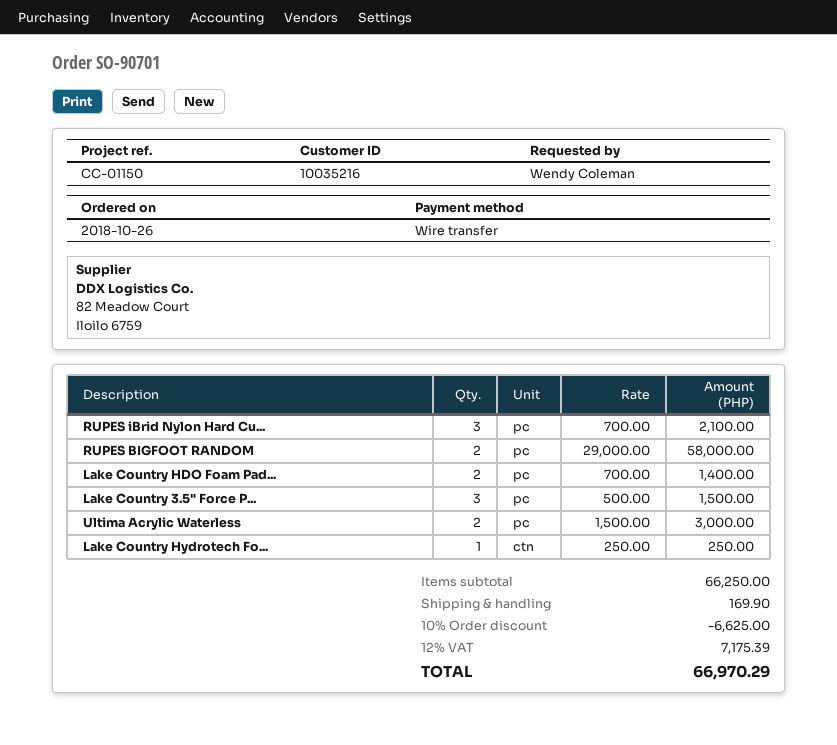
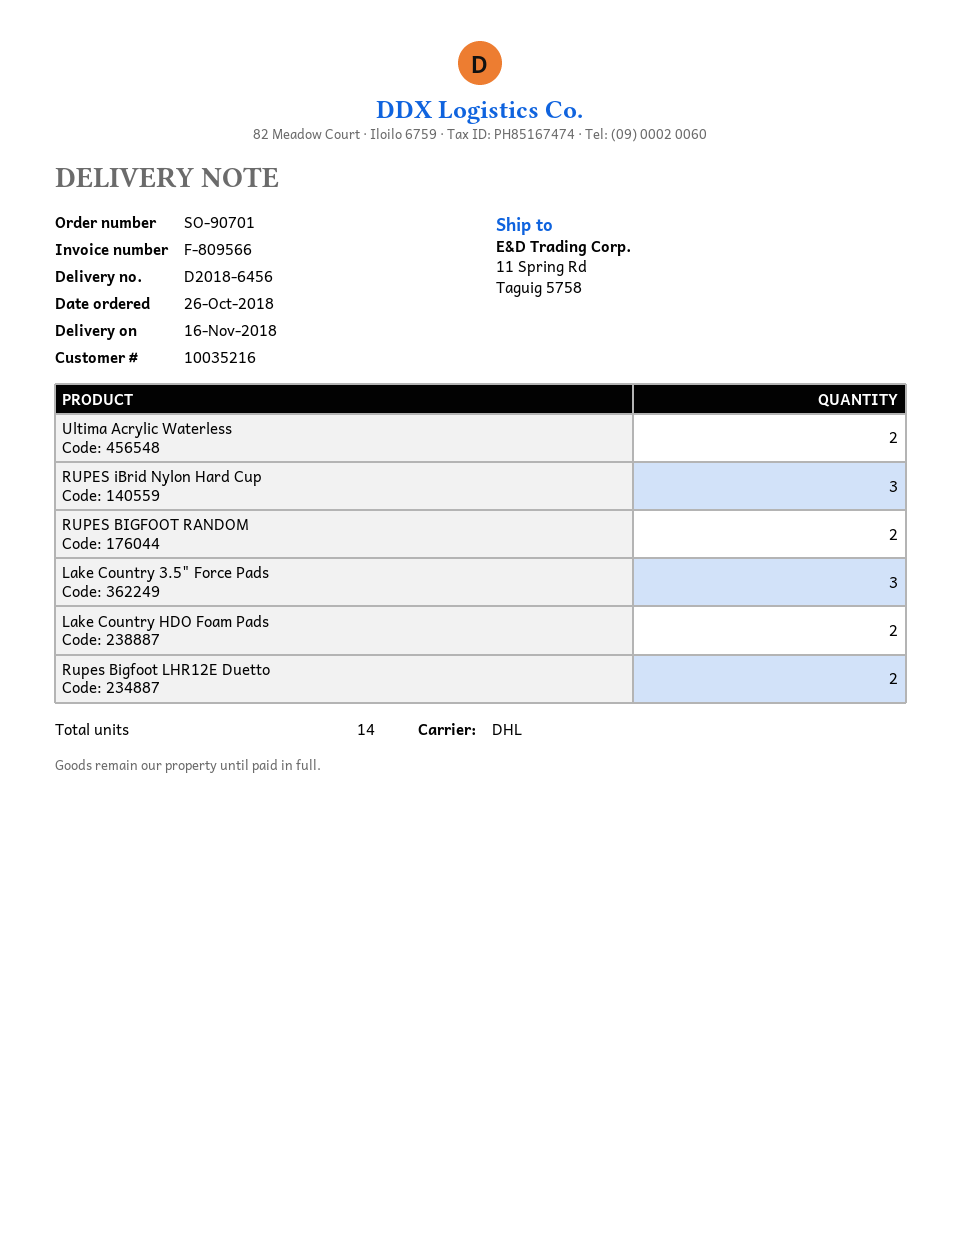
Lake Country Hydrotech Fo...: 1 -> none
Rupes Bigfoot LHR12E Duetto: none -> 2

